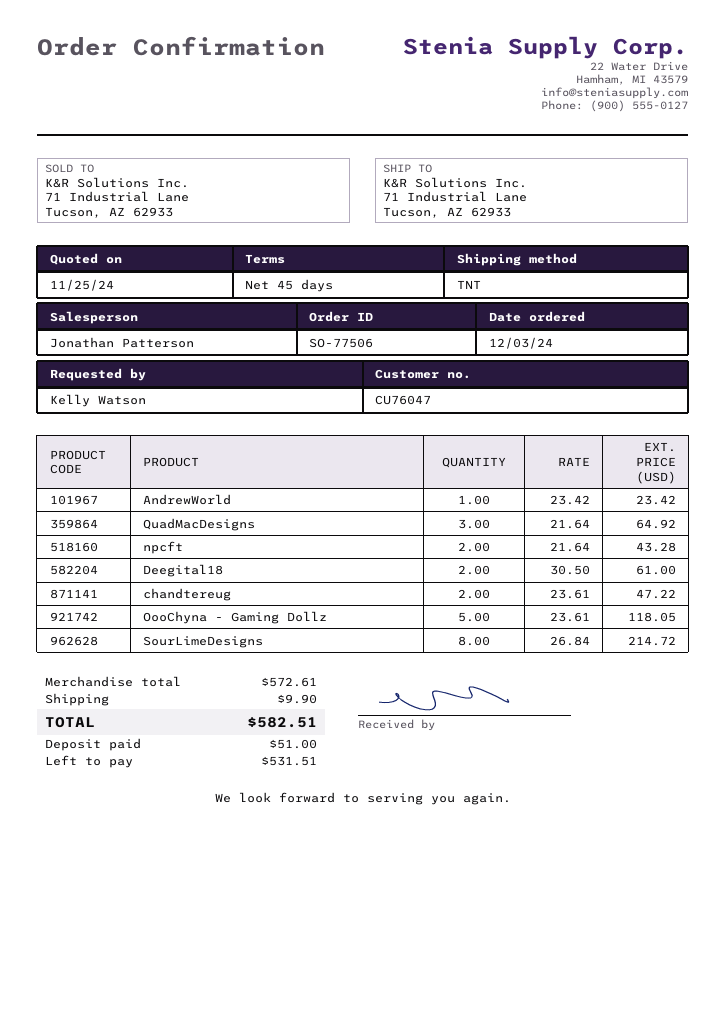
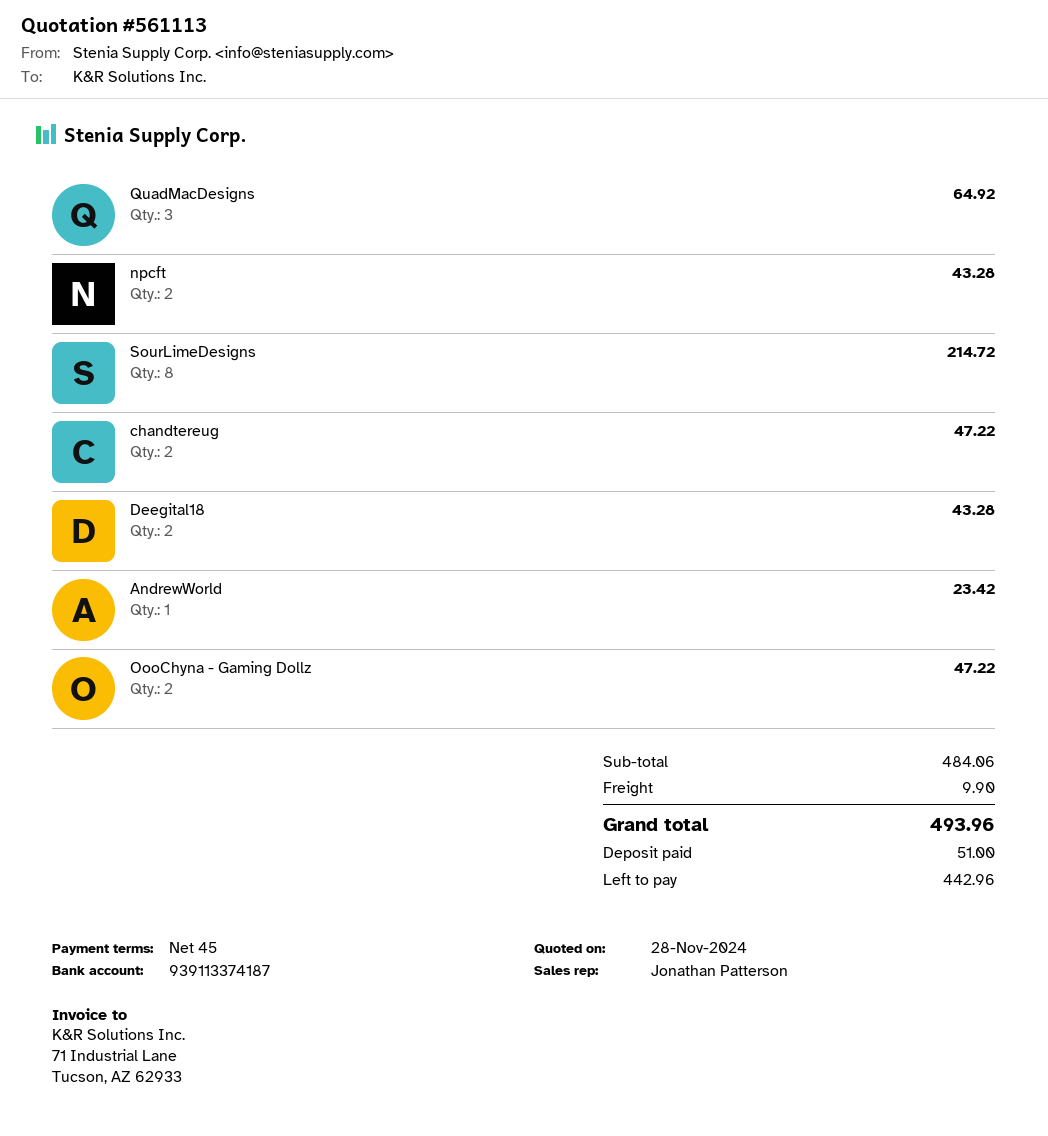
quote date: 2024-11-25 -> 2024-11-28
Deegital18: 2 for 61.00 -> 2 for 43.28
OooChyna - Gaming Dollz: 5 for 118.05 -> 2 for 47.22
subtotal: 572.61 -> 484.06
total: 582.51 -> 493.96
balance: 531.51 -> 442.96

